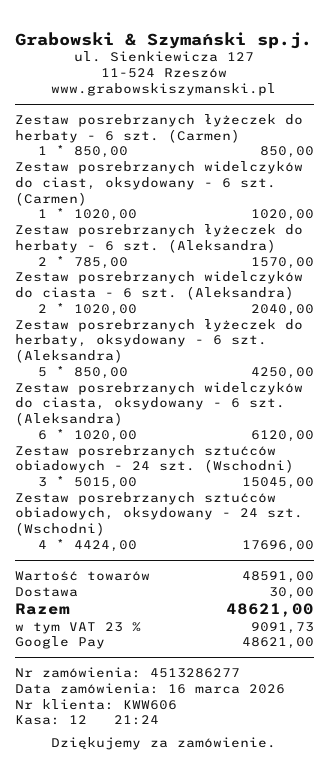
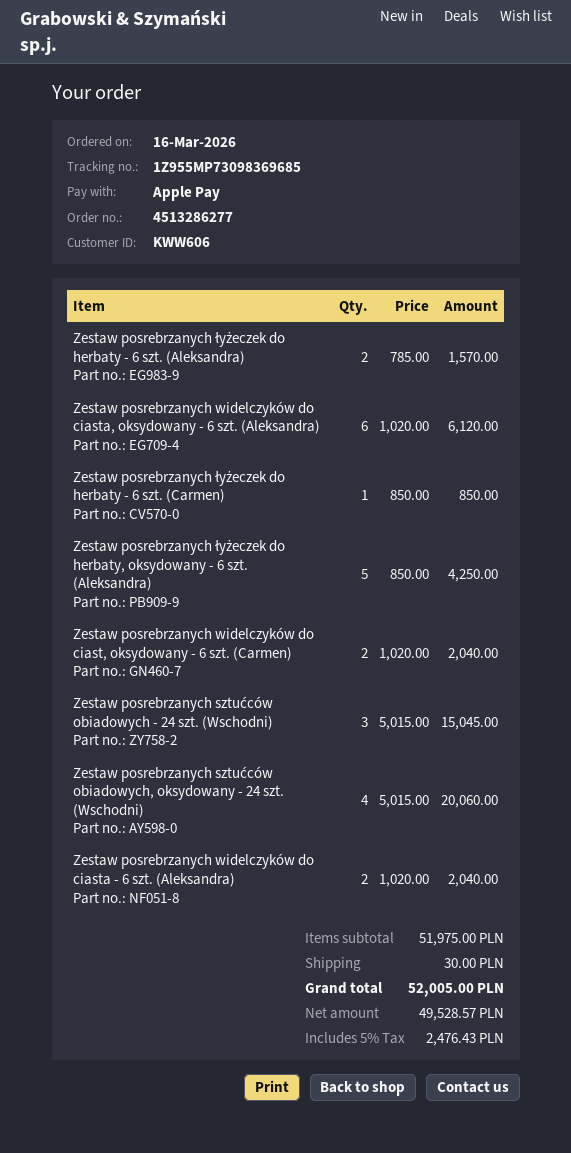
payment method: Google Pay -> Apple Pay
Zestaw posrebrzanych widelczyków do ciast, oksydowany - 6 szt. (Carmen): 1 x 1020.00 = 1020.00 -> 2 x 1020.00 = 2040.00
Zestaw posrebrzanych sztućców obiadowych, oksydowany - 24 szt. (Wschodni): 4 x 4424.00 = 17696.00 -> 4 x 5015.00 = 20060.00
subtotal: 48591.00 -> 51975.00
tax: 23% = 9091.73 -> 5% = 2476.43
total: 48621.00 -> 52005.00

